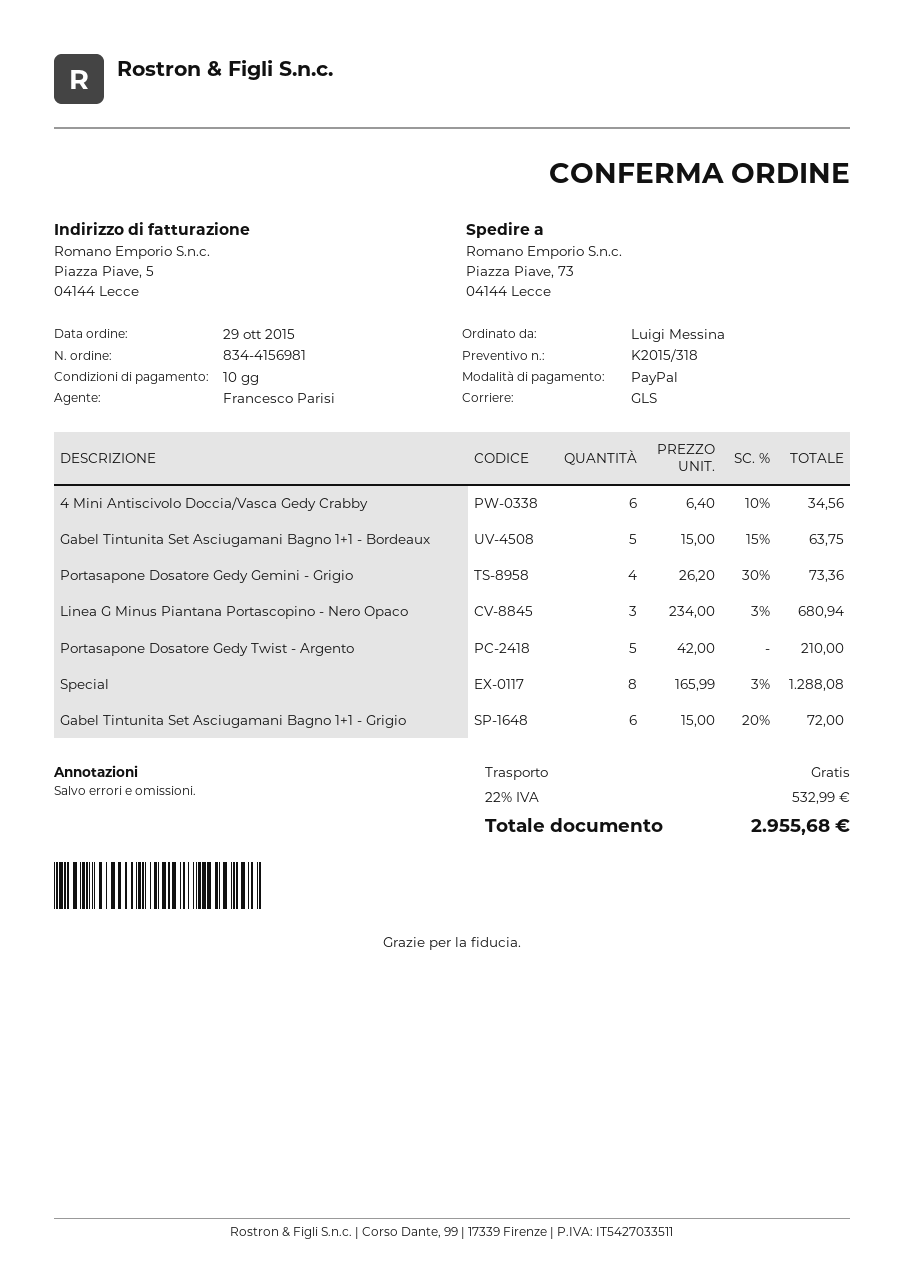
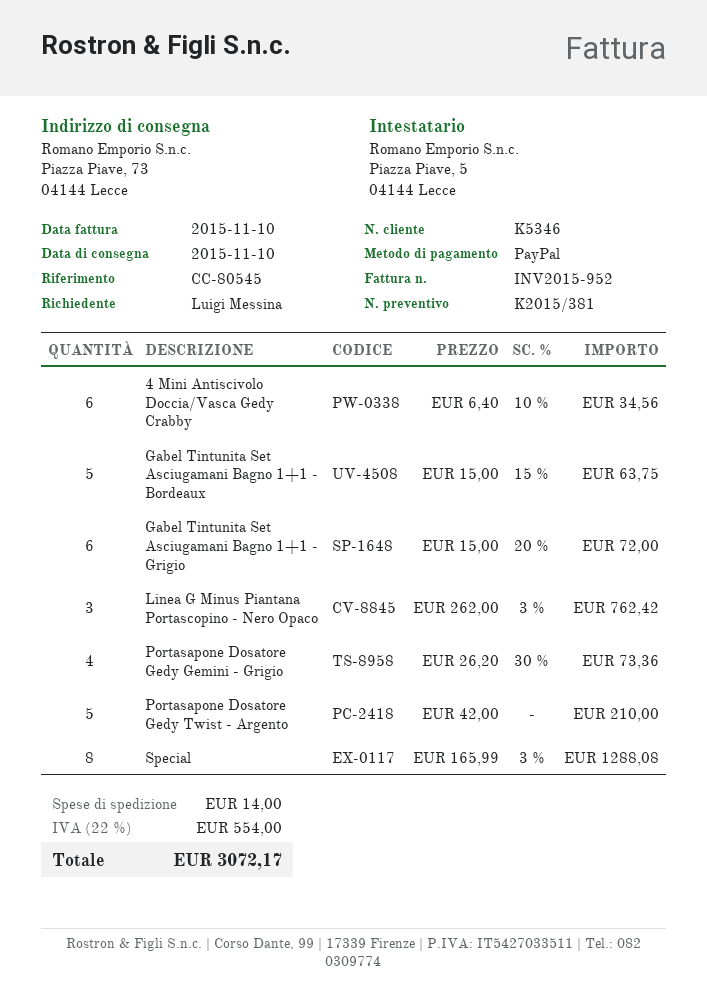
quote number: K2015/318 -> K2015/381
Linea G Minus Piantana Portascopino - Nero Opaco: 3 x 234.00 - 3% = 680.94 -> 3 x 262.00 - 3% = 762.42
shipping: 0.00 -> 14.00
tax: 22% = 532.99 -> 22% = 554.00
total: 2955.68 -> 3072.17

